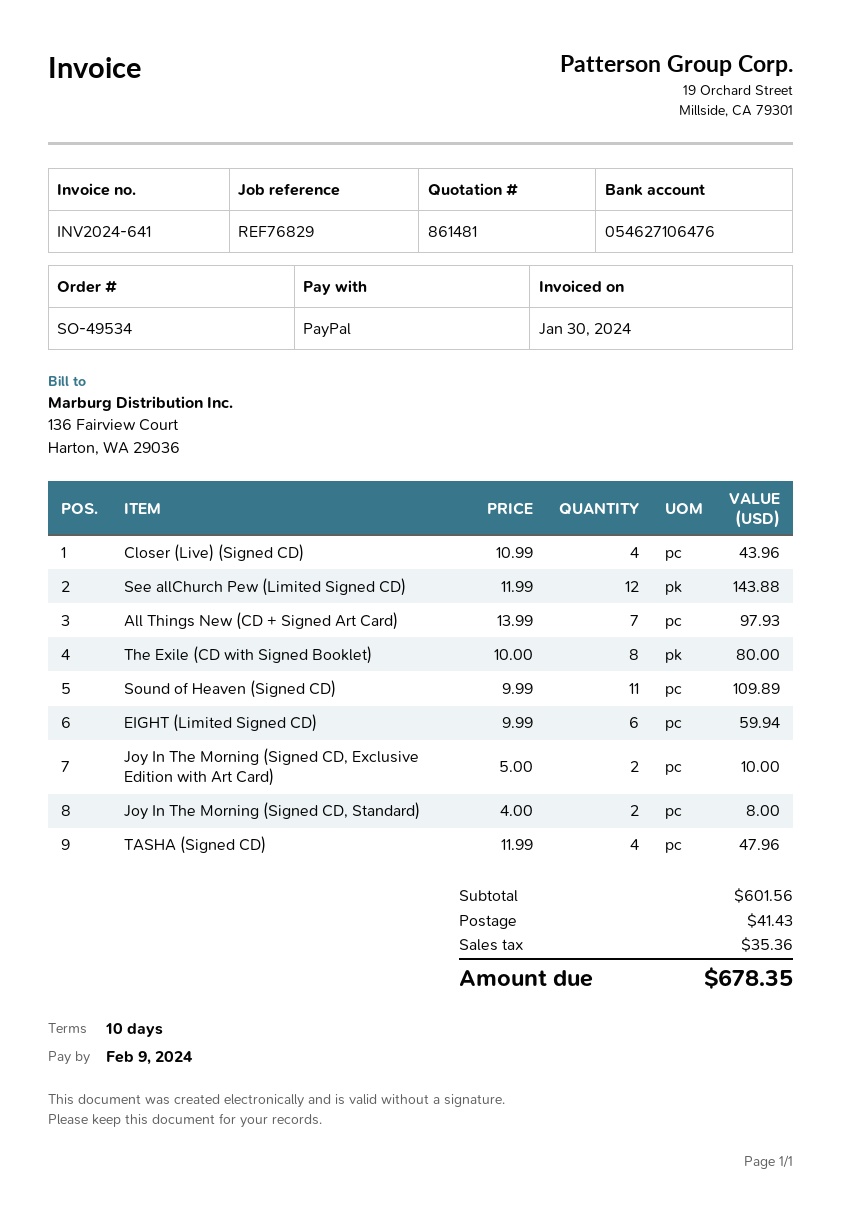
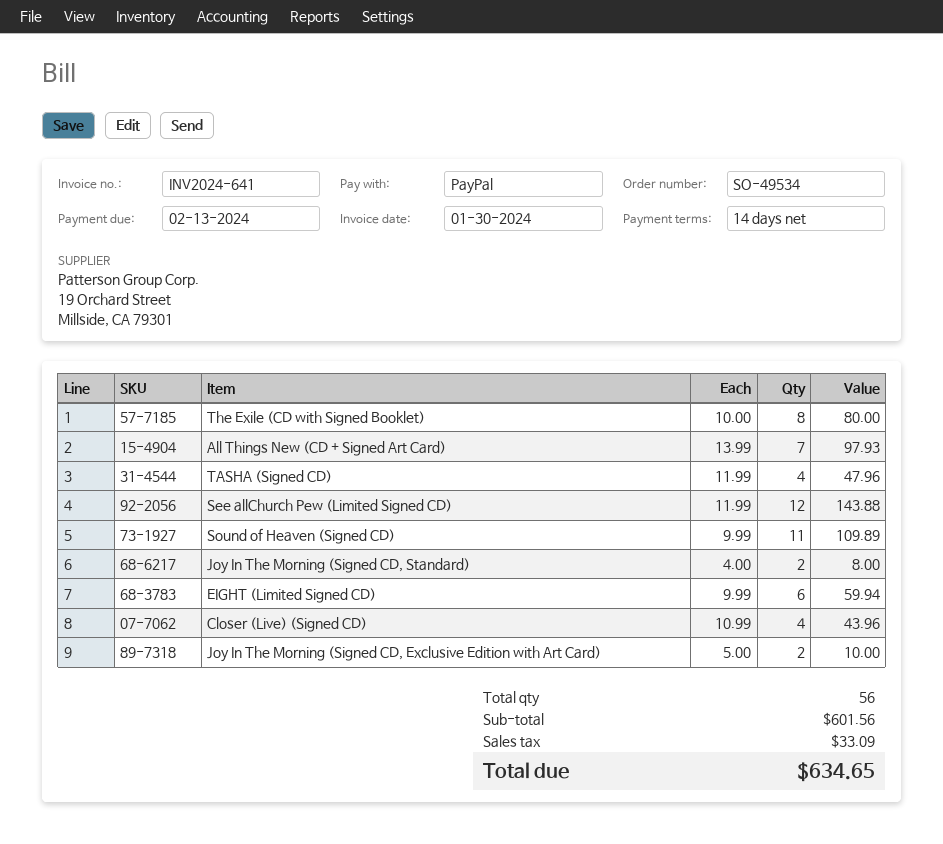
payment terms: 10 days -> 14 days
due date: 2024-02-09 -> 2024-02-13
shipping: 41.43 -> none
tax: 35.36 -> 33.09
total: 678.35 -> 634.65

